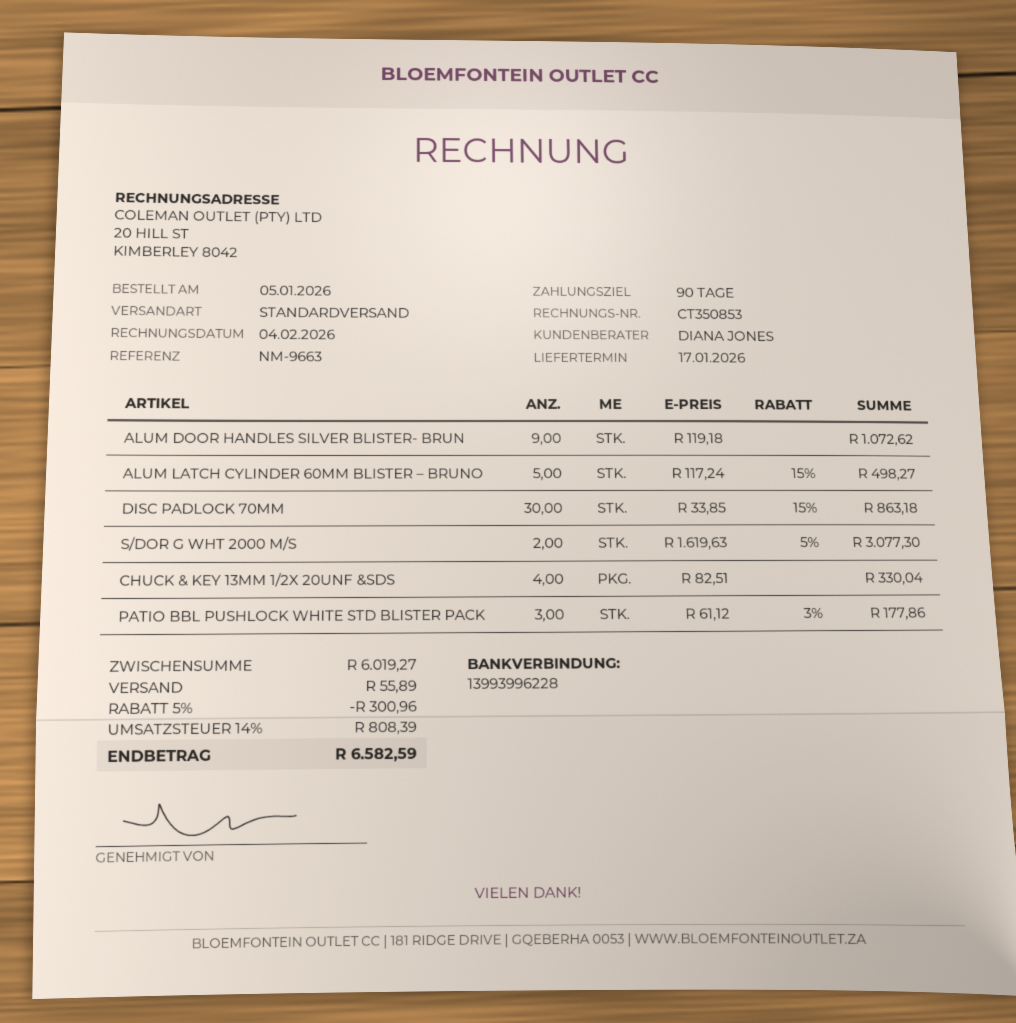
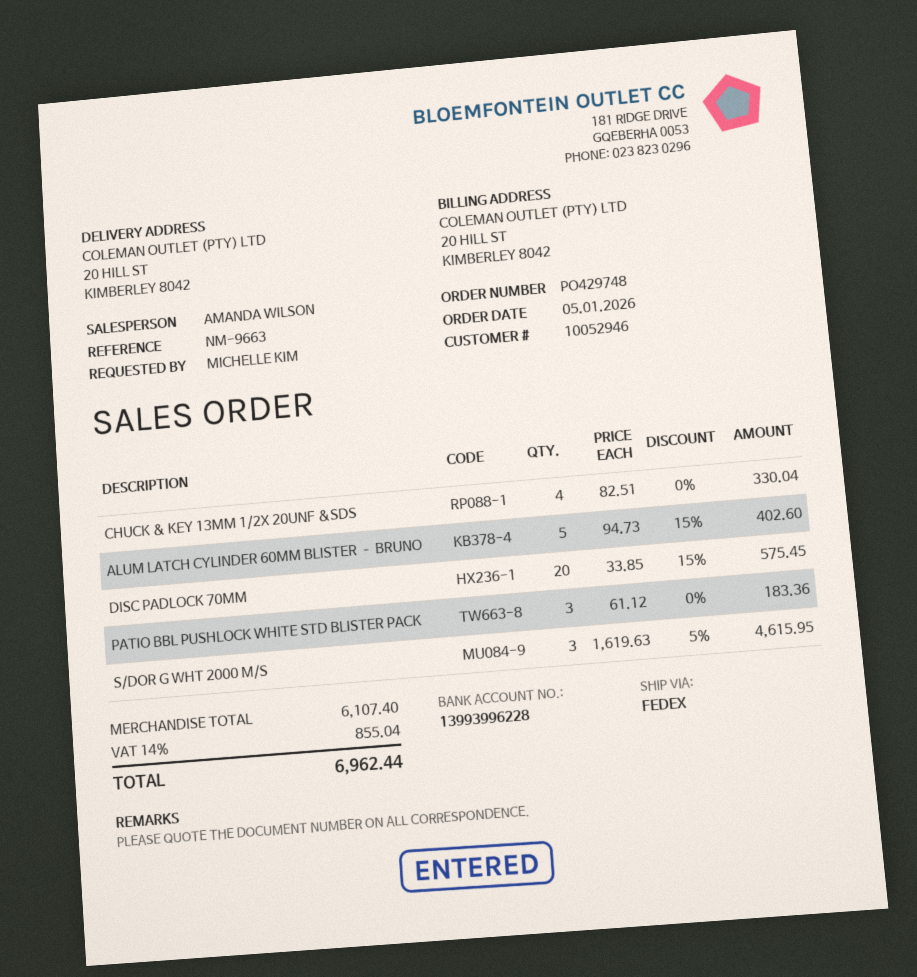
sales rep: DIANA JONES -> AMANDA WILSON
shipping method: standard -> FedEx
ALUM DOOR HANDLES SILVER BLISTER- BRUN: 9 x 119.18 = 1072.62 -> none
ALUM LATCH CYLINDER 60MM BLISTER – BRUNO: 5 x 117.24 - 15% = 498.27 -> 5 x 94.73 - 15% = 402.60
DISC PADLOCK 70MM: 30 x 33.85 - 15% = 863.18 -> 20 x 33.85 - 15% = 575.45
S/DOR G WHT 2000 M/S: 2 x 1619.63 - 5% = 3077.30 -> 3 x 1619.63 - 5% = 4615.95
PATIO BBL PUSHLOCK WHITE STD BLISTER PACK: 3 x 61.12 - 3% = 177.86 -> 3 x 61.12 = 183.36
subtotal: 6019.27 -> 6107.40
discount: 5% = 300.96 -> none
shipping: 55.89 -> none
tax: 14% = 808.39 -> 14% = 855.04
total: 6582.59 -> 6962.44

